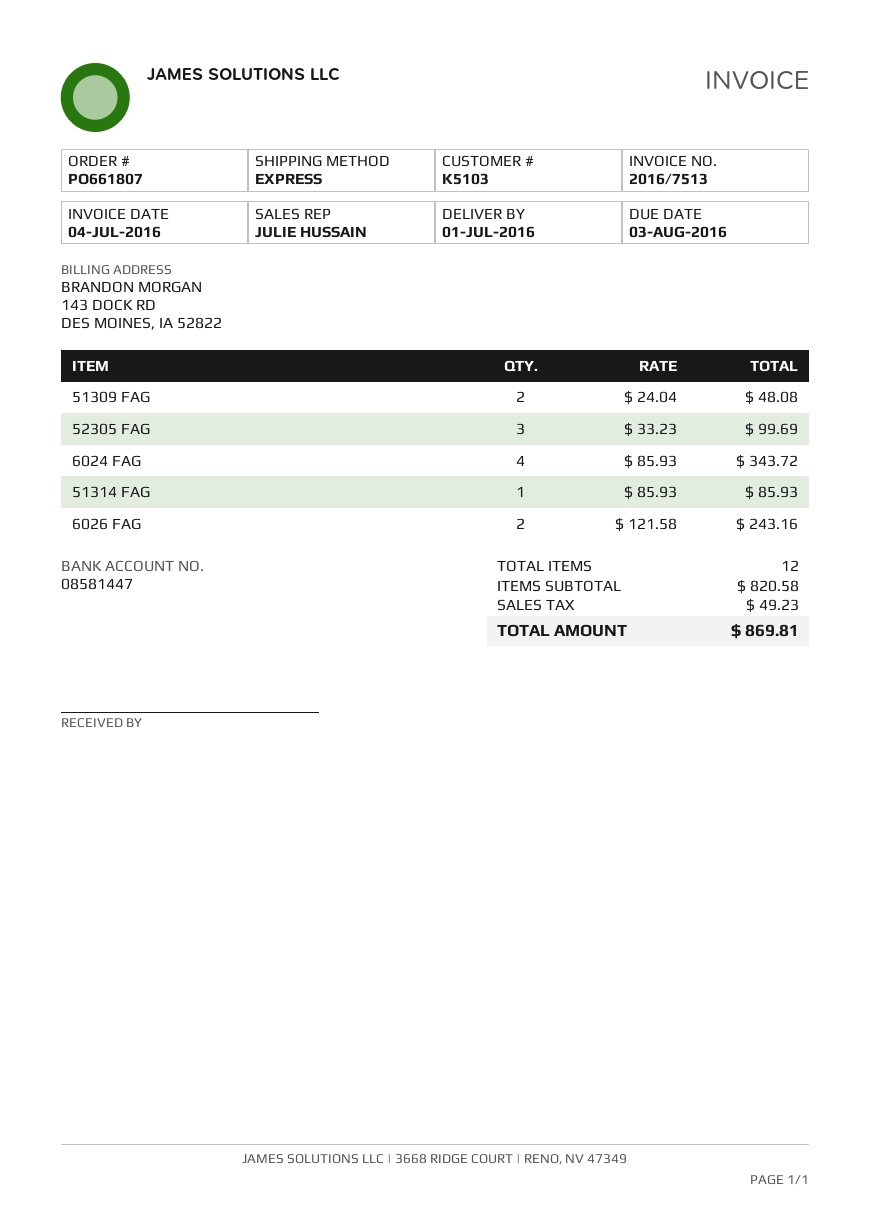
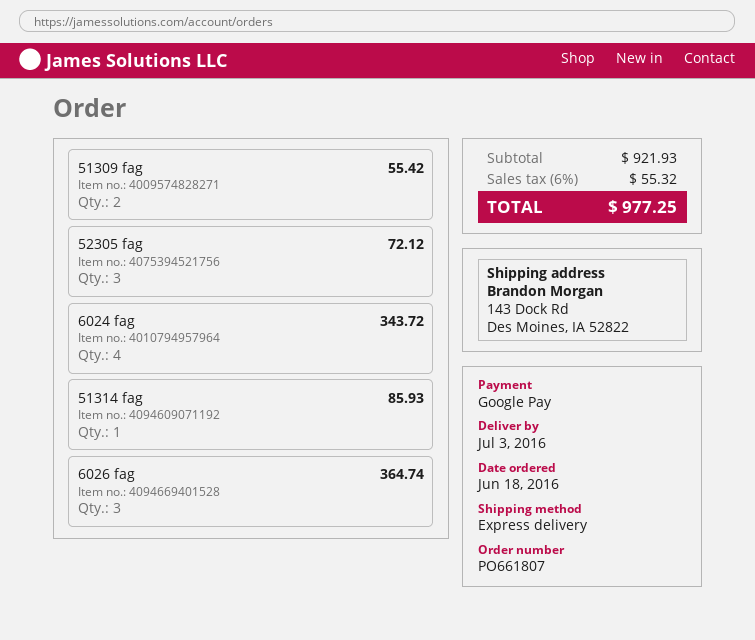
delivery date: 2016-07-01 -> 2016-07-03
51309 FAG: 2 for 48.08 -> 2 for 55.42
52305 FAG: 3 for 99.69 -> 3 for 72.12
6026 FAG: 2 for 243.16 -> 3 for 364.74
subtotal: 820.58 -> 921.93
tax: 49.23 -> 55.32
total: 869.81 -> 977.25

